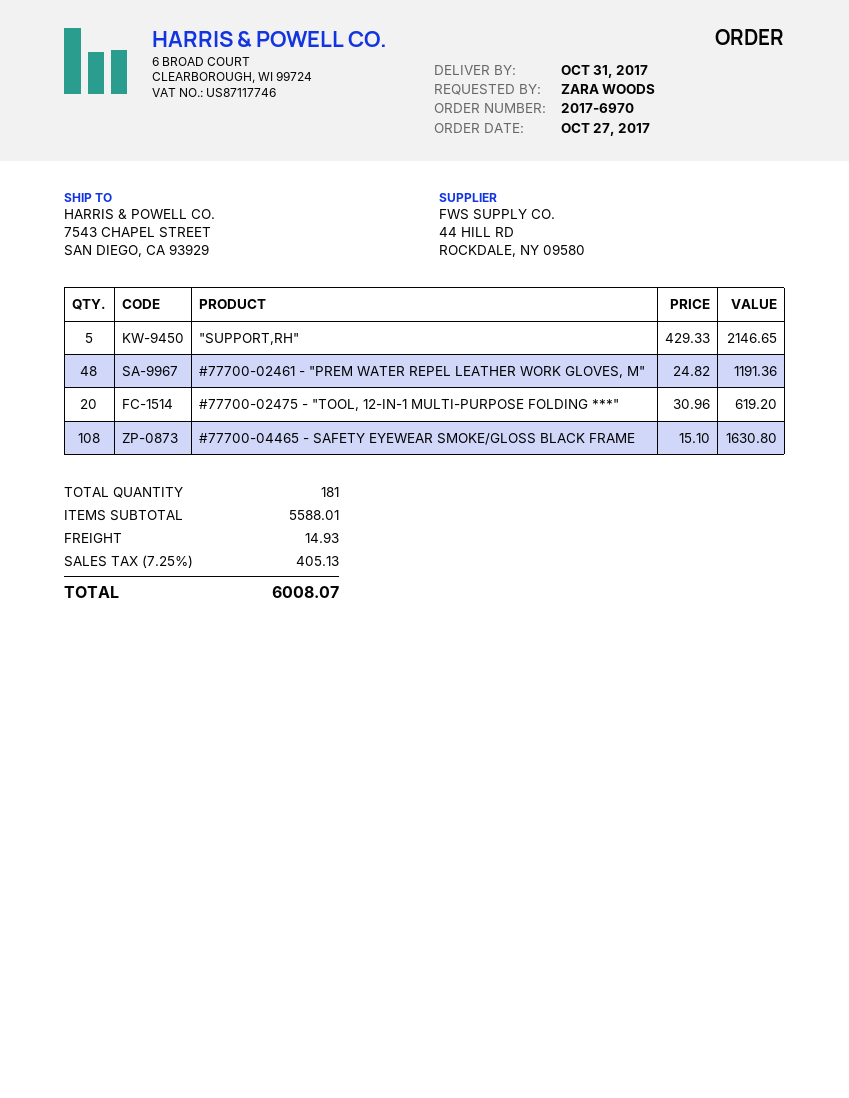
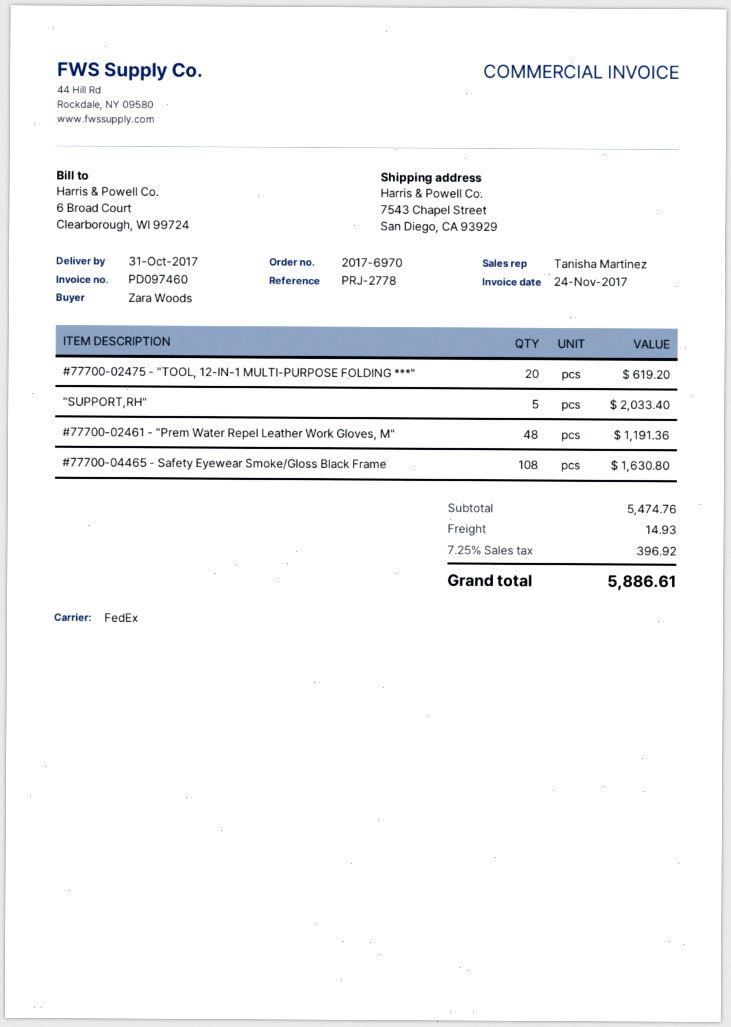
"SUPPORT,RH": 5 for 2146.65 -> 5 for 2033.40
subtotal: 5588.01 -> 5474.76
tax: 7.25% = 405.13 -> 7.25% = 396.92
total: 6008.07 -> 5886.61

